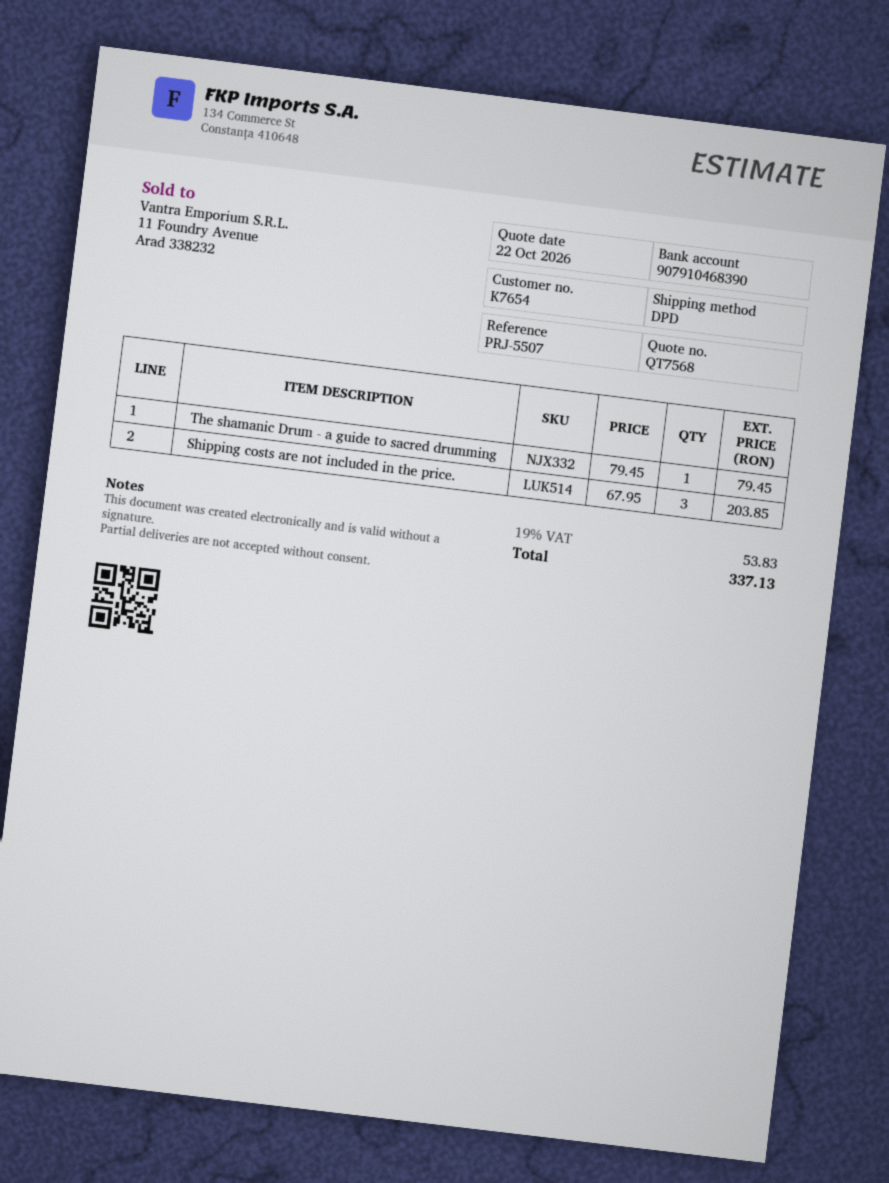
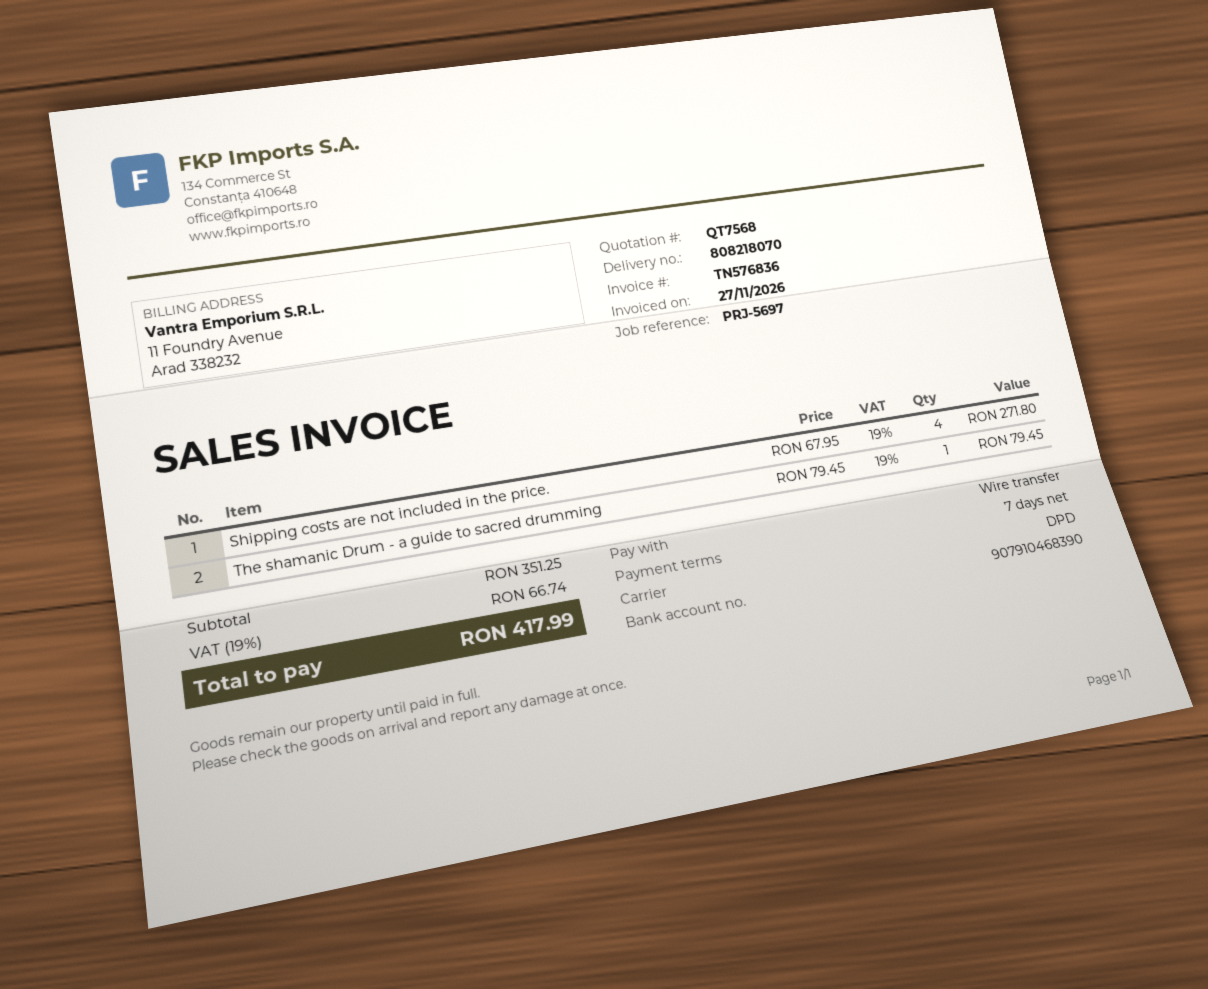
reference: PRJ-5507 -> PRJ-5697
Shipping costs are not included in the price.: 3 x 67.95 = 203.85 -> 4 x 67.95 = 271.80
tax: 19% = 53.83 -> 19% = 66.74
total: 337.13 -> 417.99

